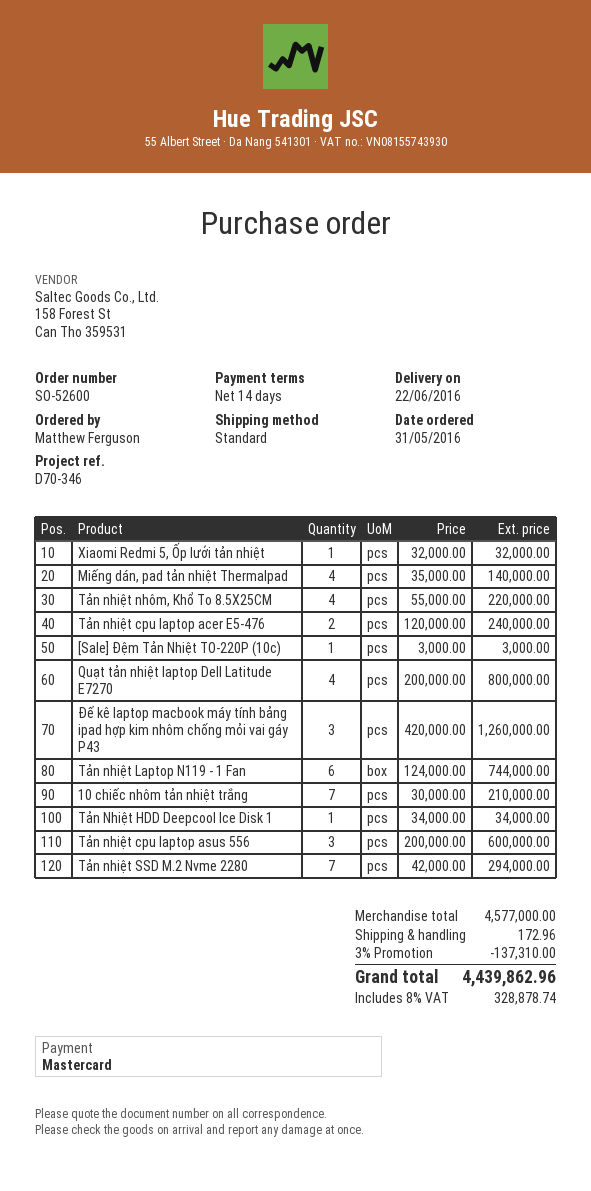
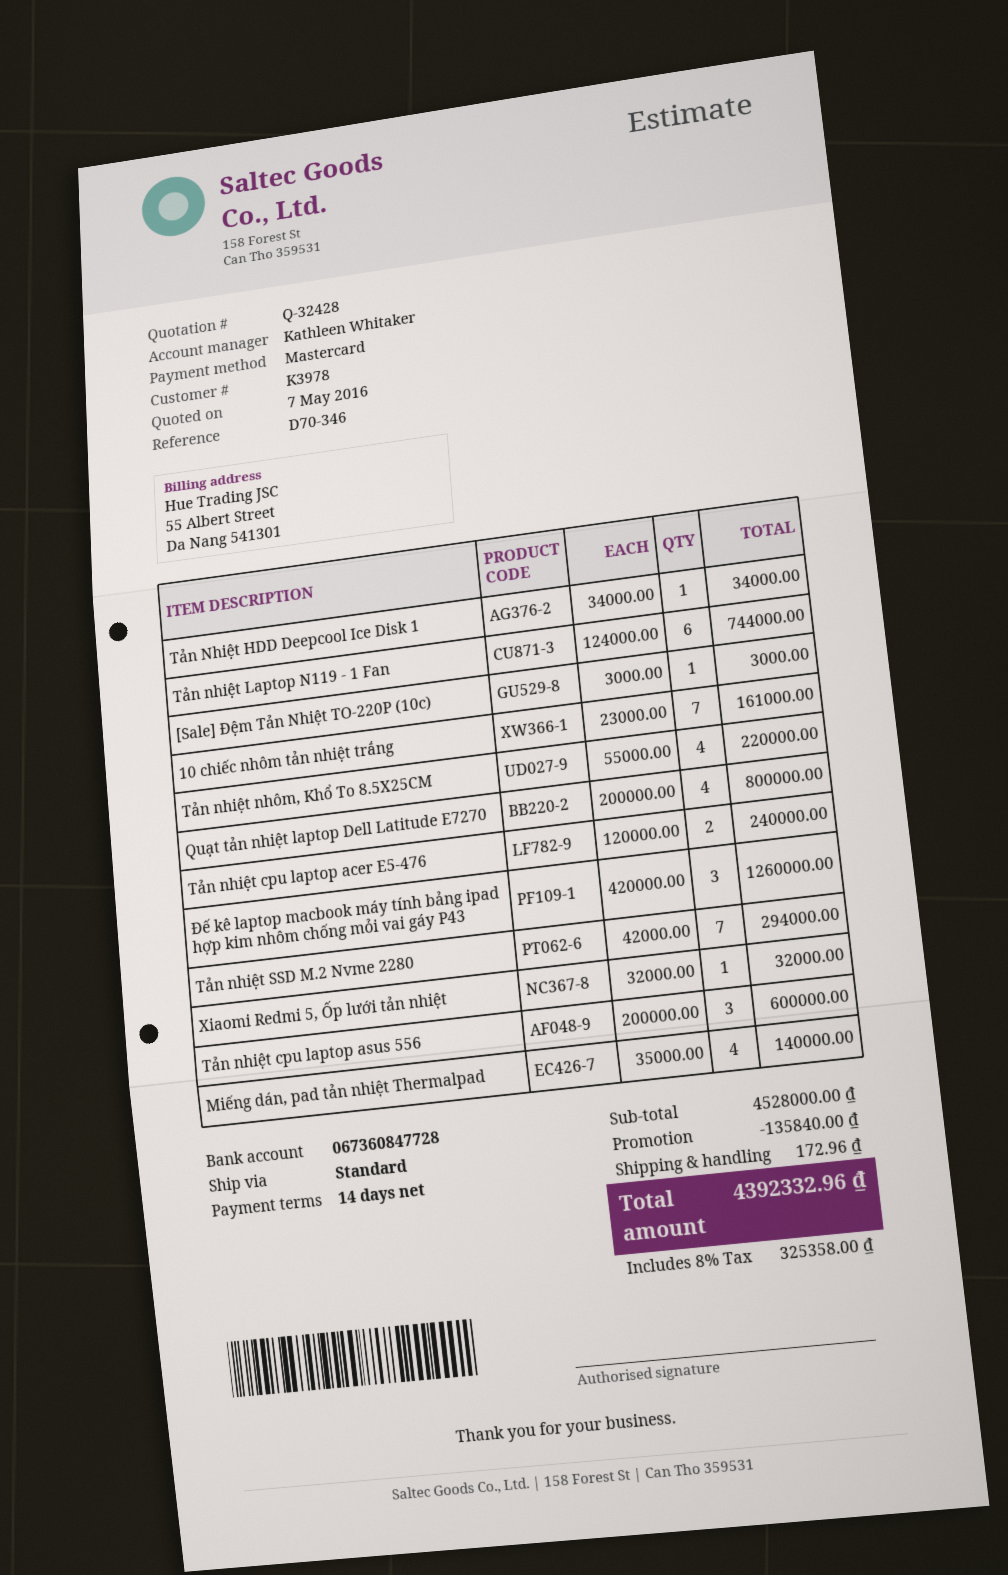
10 chiếc nhôm tản nhiệt trắng: 7 x 30000.00 = 210000.00 -> 7 x 23000.00 = 161000.00
subtotal: 4577000.00 -> 4528000.00
discount: 137310.00 -> 135840.00
tax: 8% = 328878.74 -> 8% = 325358.00
total: 4439862.96 -> 4392332.96

